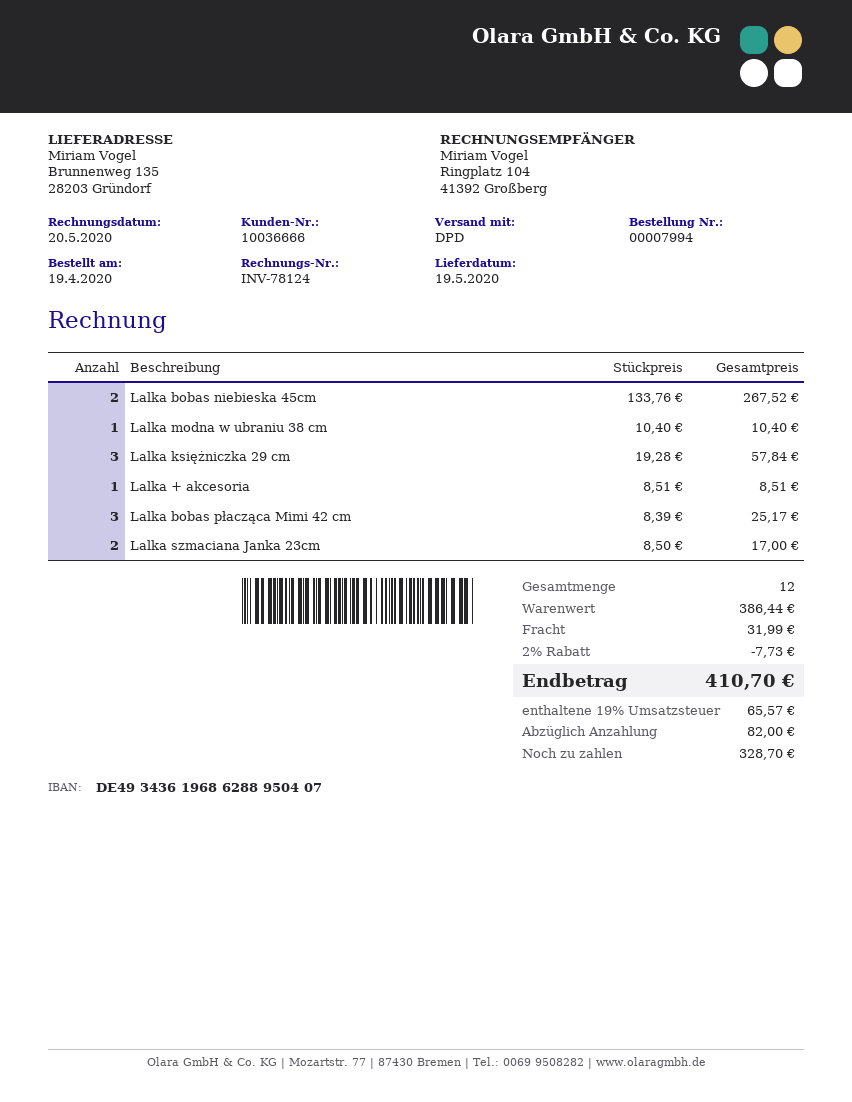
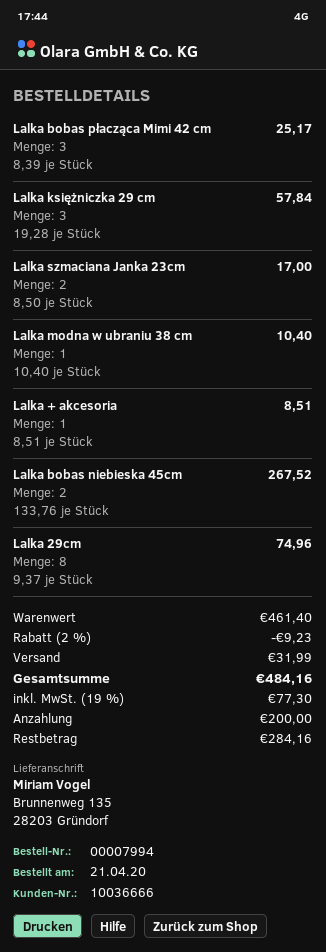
order date: 2020-04-19 -> 2020-04-21
Lalka 29cm: none -> 8 x 9.37 = 74.96
subtotal: 386.44 -> 461.40
discount: 2% = 7.73 -> 2% = 9.23
tax: 19% = 65.57 -> 19% = 77.30
total: 410.70 -> 484.16
deposit: 82.00 -> 200.00
balance: 328.70 -> 284.16

